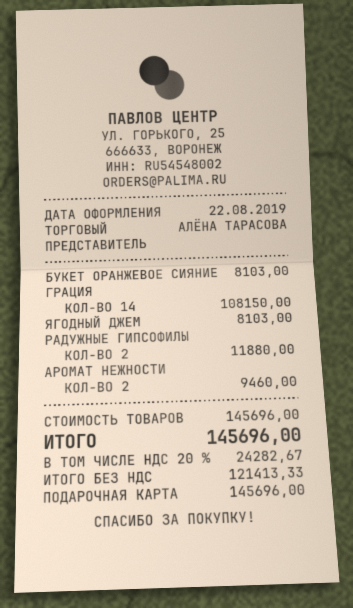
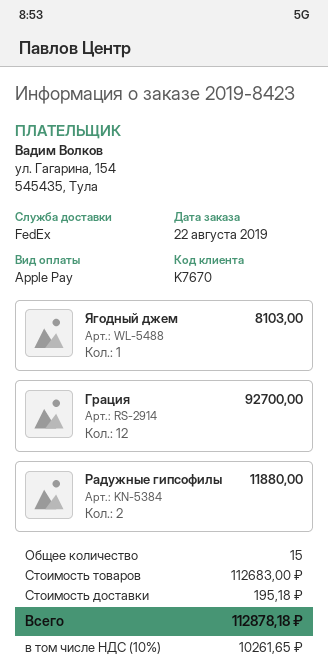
payment method: gift card -> Apple Pay
БУКЕТ ОРАНЖЕВОЕ СИЯНИЕ: 1 for 8103.00 -> none
ГРАЦИЯ: 14 for 108150.00 -> 12 for 92700.00
АРОМАТ НЕЖНОСТИ: 2 for 9460.00 -> none
subtotal: 145696.00 -> 112683.00
shipping: none -> 195.18
tax: 20% = 24282.67 -> 10% = 10261.65
total: 145696.00 -> 112878.18

